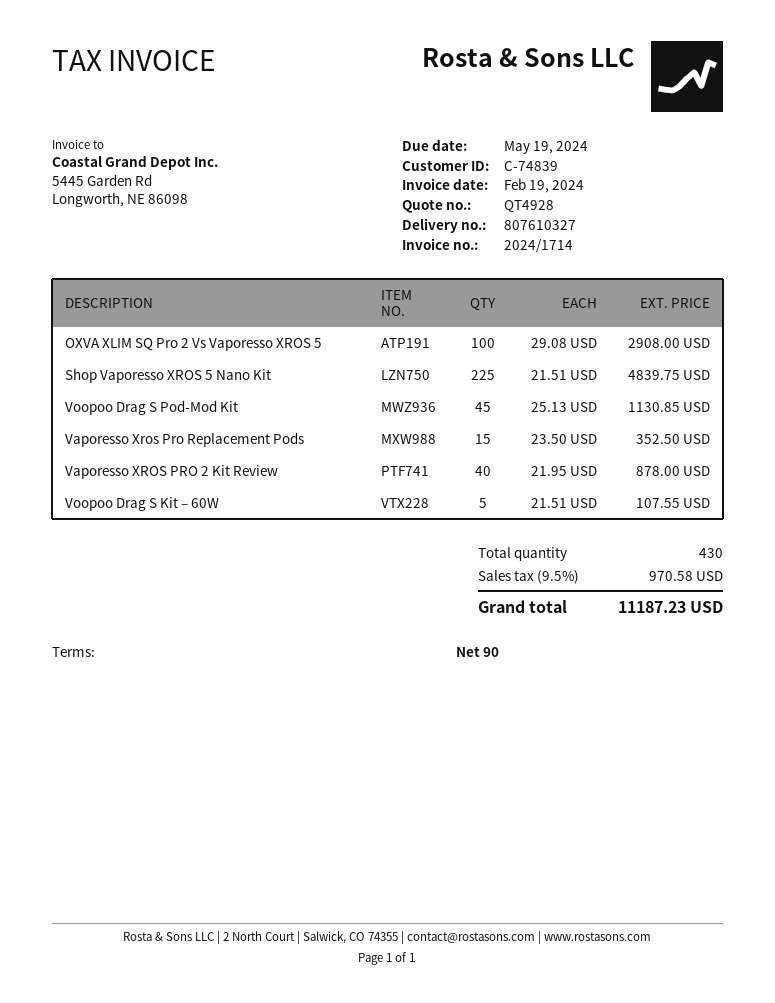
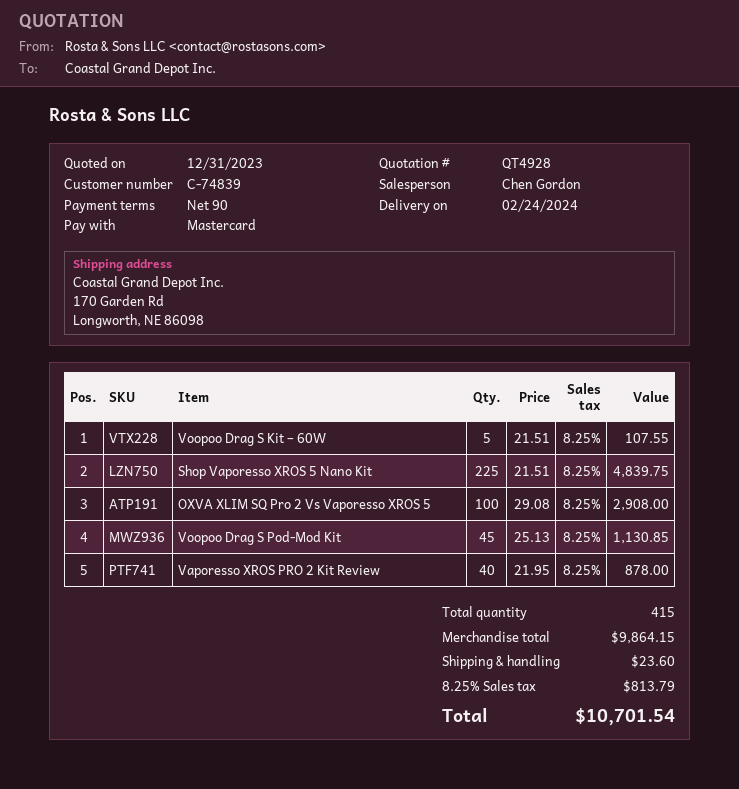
Vaporesso Xros Pro Replacement Pods: 15 x 23.50 = 352.50 -> none
total quantity: 430 -> 415
shipping: none -> 23.60
tax: 9.5% = 970.58 -> 8.25% = 813.79
total: 11187.23 -> 10701.54

